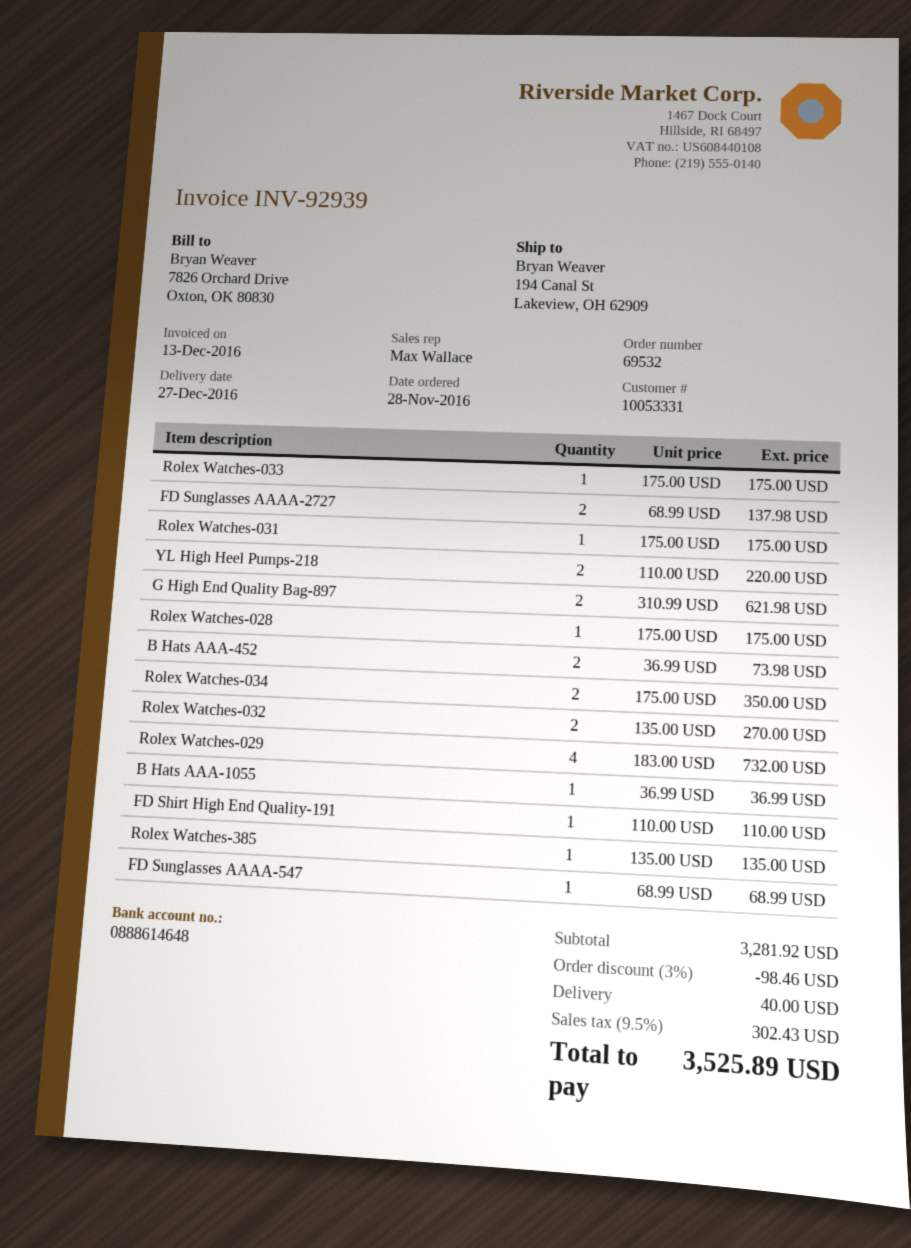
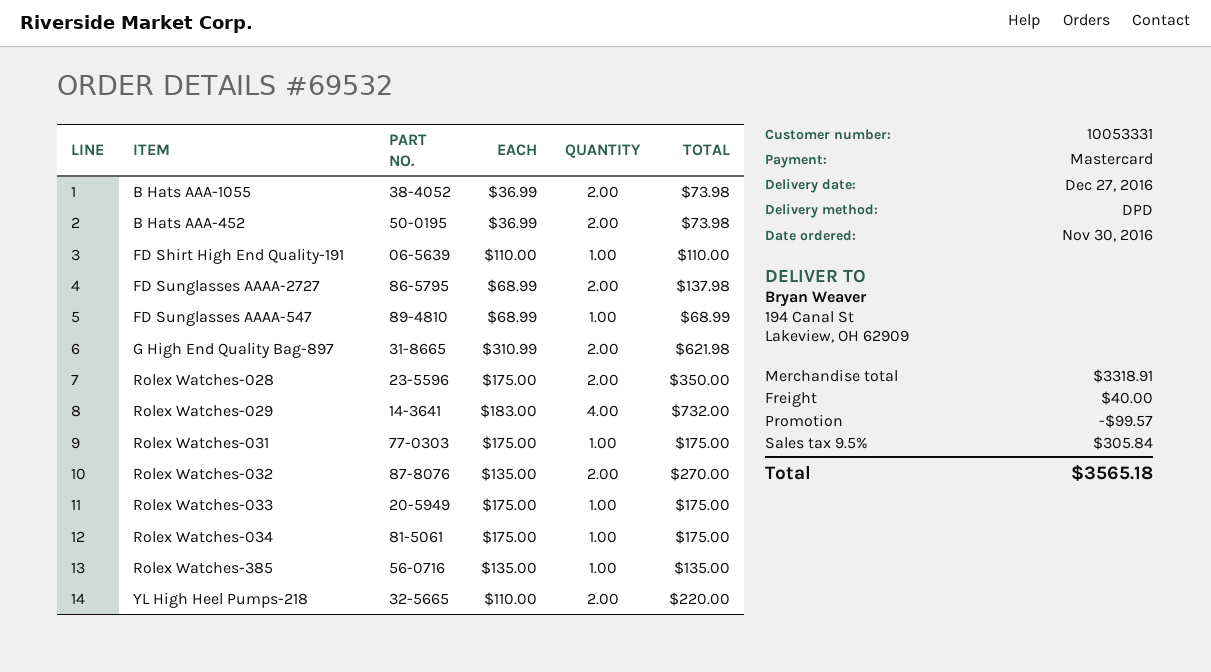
order date: 2016-11-28 -> 2016-11-30
Rolex Watches-028: 1 x 175.00 = 175.00 -> 2 x 175.00 = 350.00
Rolex Watches-034: 2 x 175.00 = 350.00 -> 1 x 175.00 = 175.00
B Hats AAA-1055: 1 x 36.99 = 36.99 -> 2 x 36.99 = 73.98
subtotal: 3281.92 -> 3318.91
discount: 98.46 -> 99.57
tax: 9.5% = 302.43 -> 9.5% = 305.84
total: 3525.89 -> 3565.18

